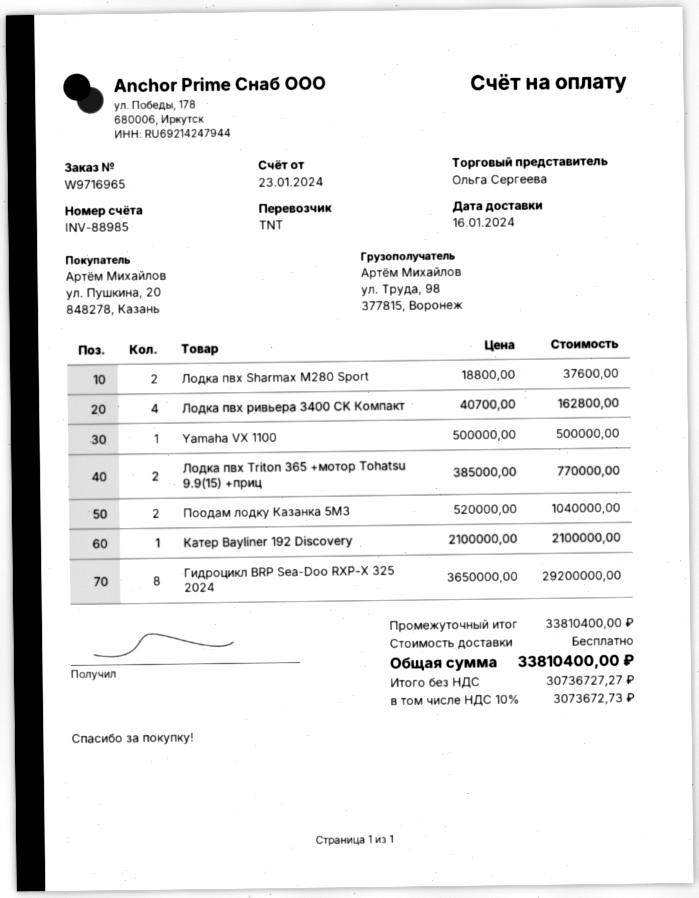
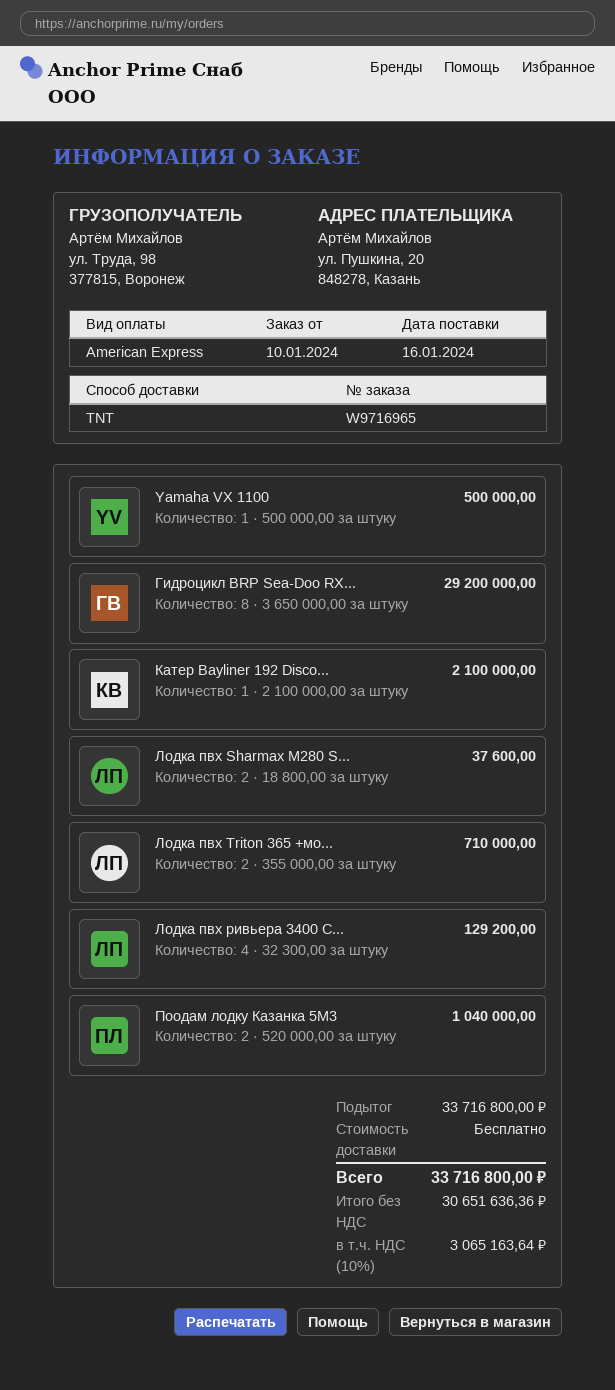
Лодка пвх ривьера 3400 CK Компакт: 4 x 40700.00 = 162800.00 -> 4 x 32300.00 = 129200.00
Лодка пвх Triton 365 +мотор Tohatsu 9.9(15) +приц: 2 x 385000.00 = 770000.00 -> 2 x 355000.00 = 710000.00
subtotal: 33810400.00 -> 33716800.00
net: 30736727.27 -> 30651636.36
tax: 10% = 3073672.73 -> 10% = 3065163.64
total: 33810400.00 -> 33716800.00

